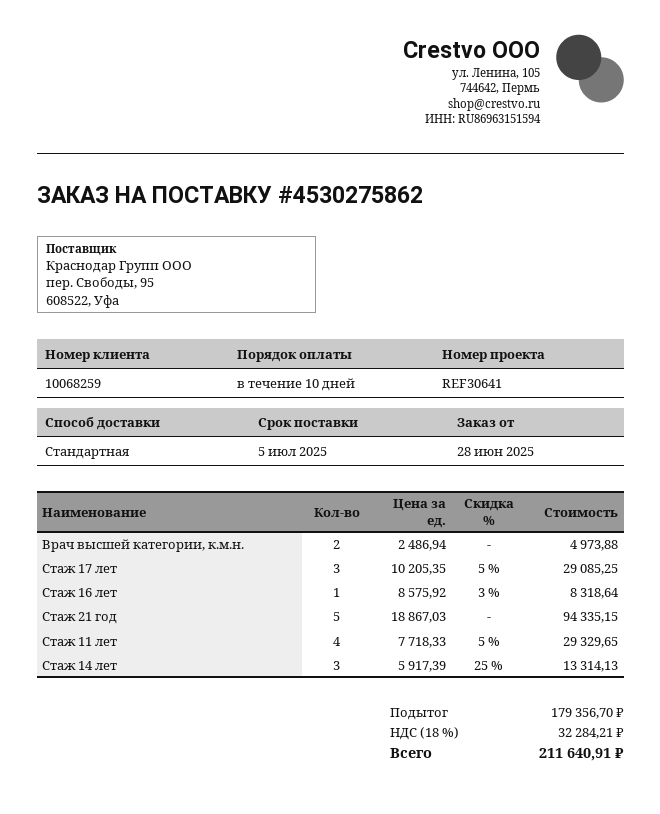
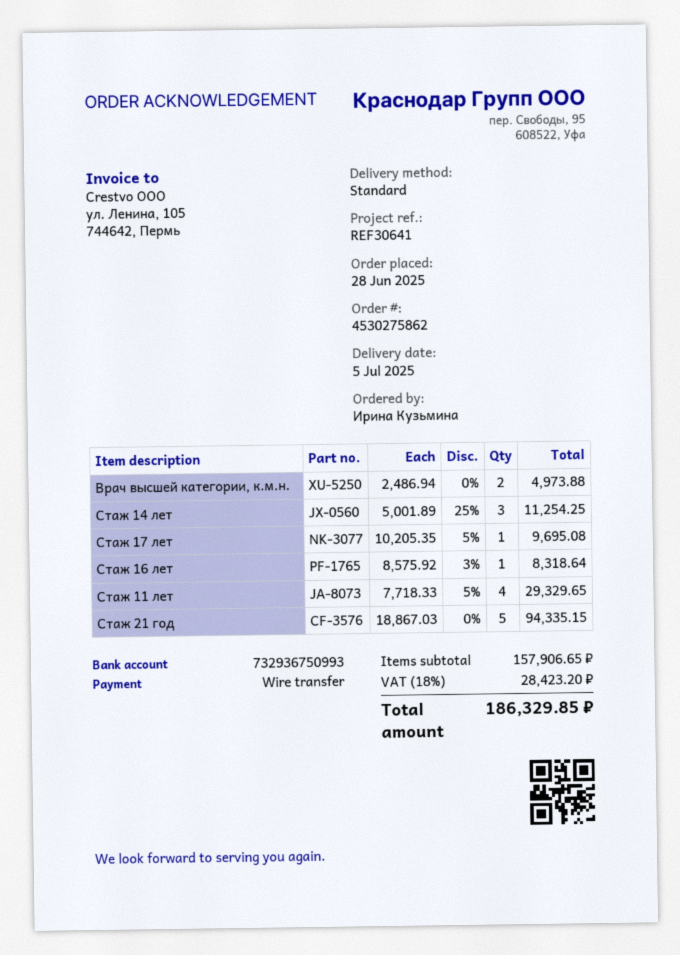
Стаж 17 лет: 3 x 10205.35 - 5% = 29085.25 -> 1 x 10205.35 - 5% = 9695.08
Стаж 14 лет: 3 x 5917.39 - 25% = 13314.13 -> 3 x 5001.89 - 25% = 11254.25
subtotal: 179356.70 -> 157906.65
tax: 18% = 32284.21 -> 18% = 28423.20
total: 211640.91 -> 186329.85

